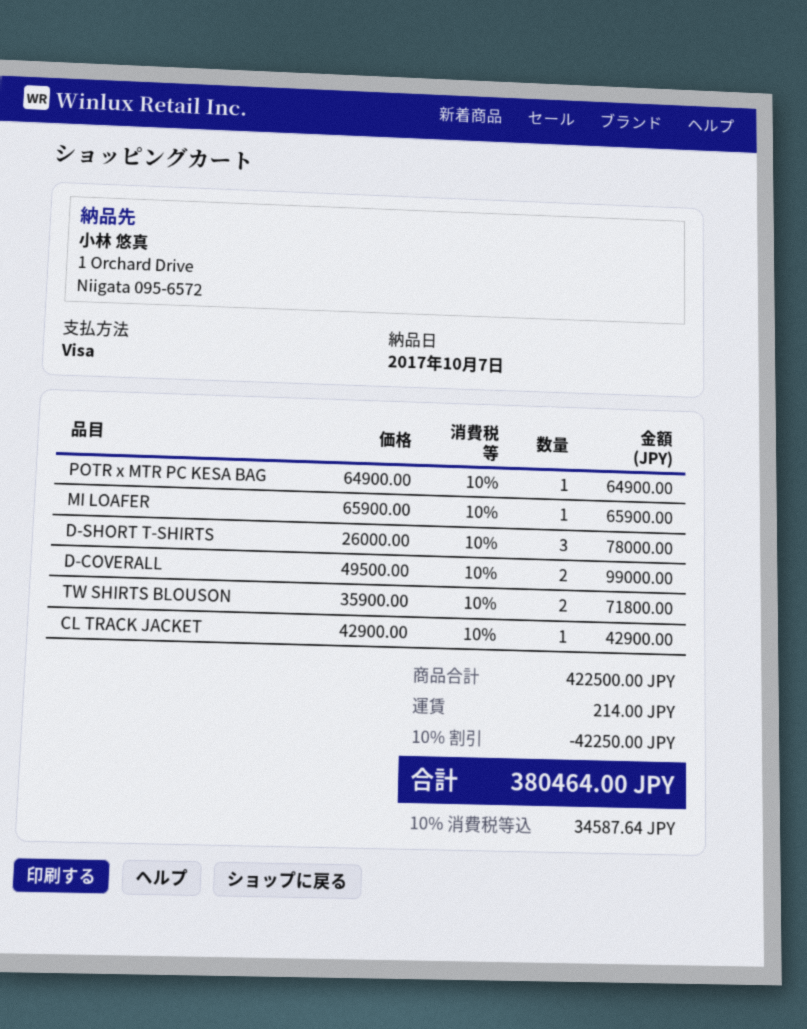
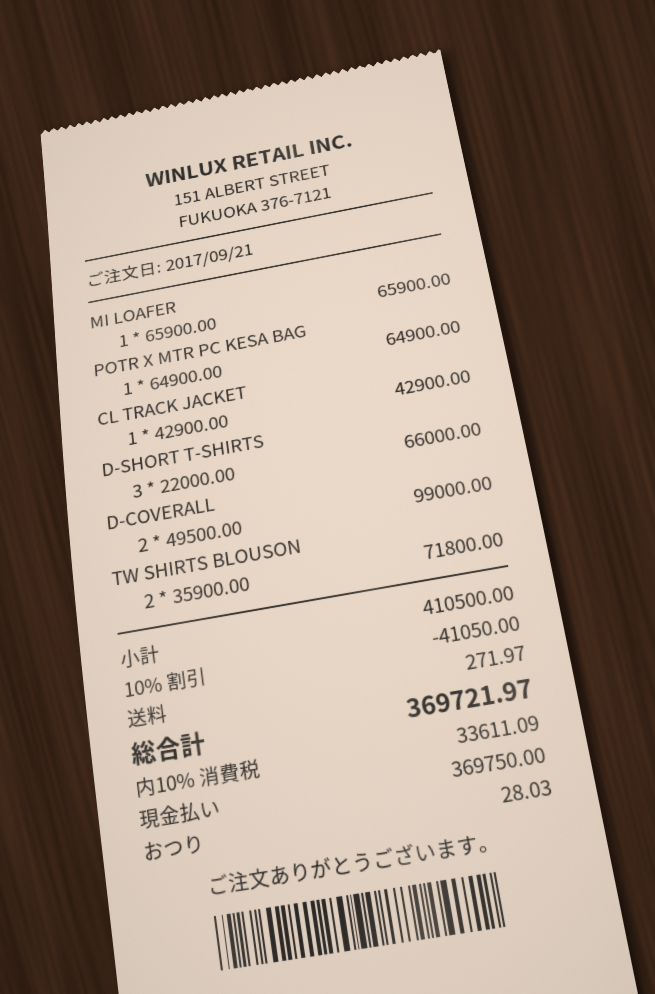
payment method: Visa -> cash
D-SHORT T-SHIRTS: 3 x 26000.00 = 78000.00 -> 3 x 22000.00 = 66000.00
subtotal: 422500.00 -> 410500.00
discount: 10% = 42250.00 -> 10% = 41050.00
shipping: 214.00 -> 271.97
tax: 10% = 34587.64 -> 10% = 33611.09
total: 380464.00 -> 369721.97

